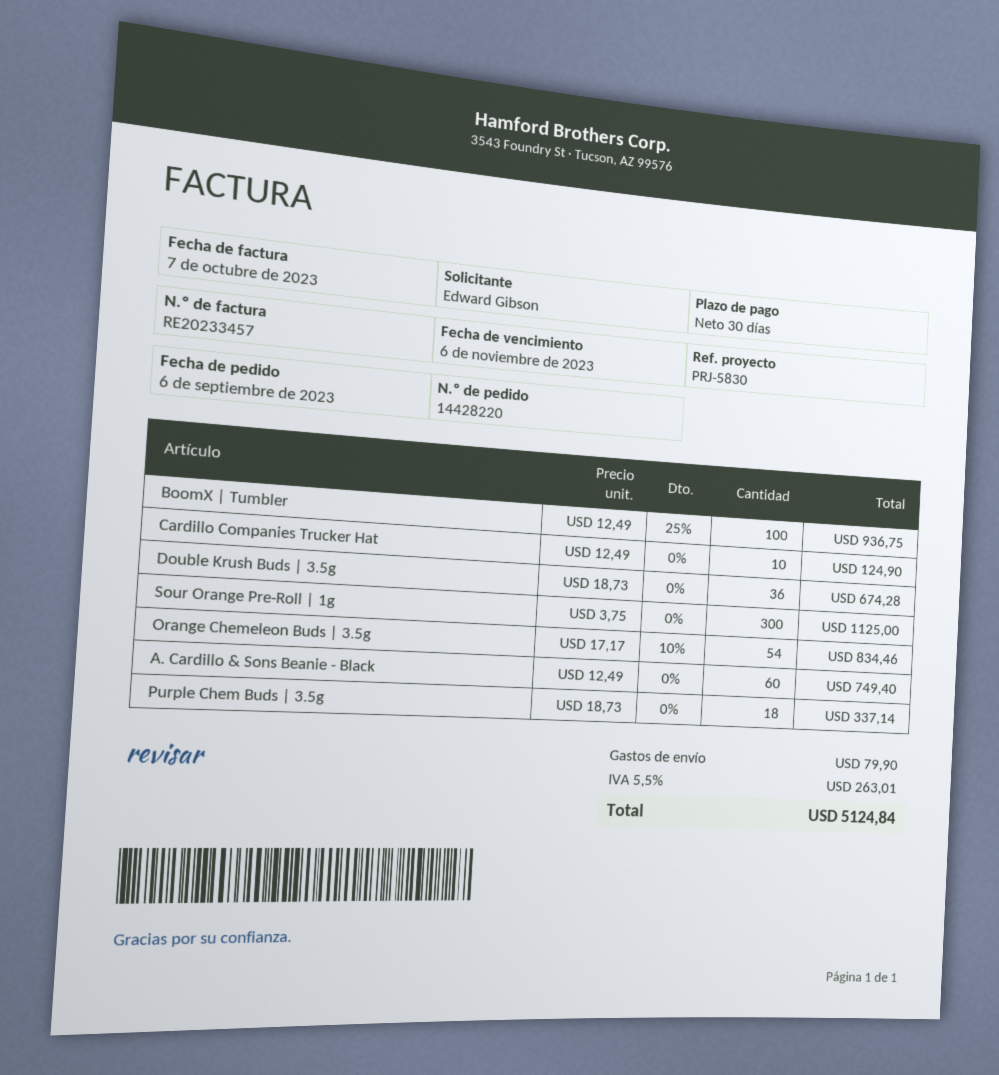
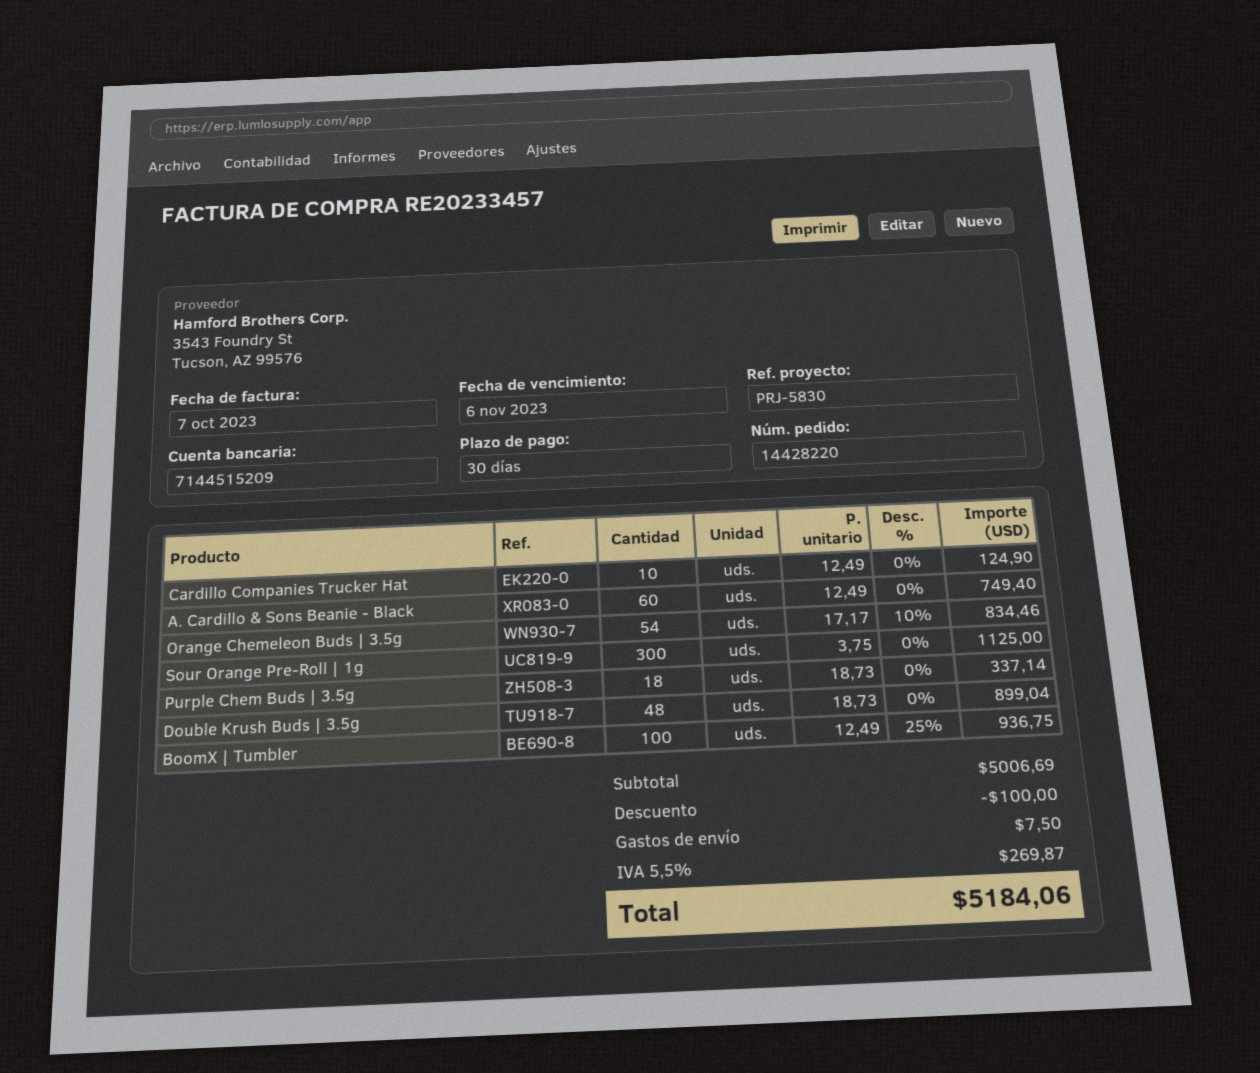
Double Krush Buds | 3.5g: 36 x 18.73 = 674.28 -> 48 x 18.73 = 899.04
discount: none -> 100.00
shipping: 79.90 -> 7.50
tax: 5.5% = 263.01 -> 5.5% = 269.87
total: 5124.84 -> 5184.06

